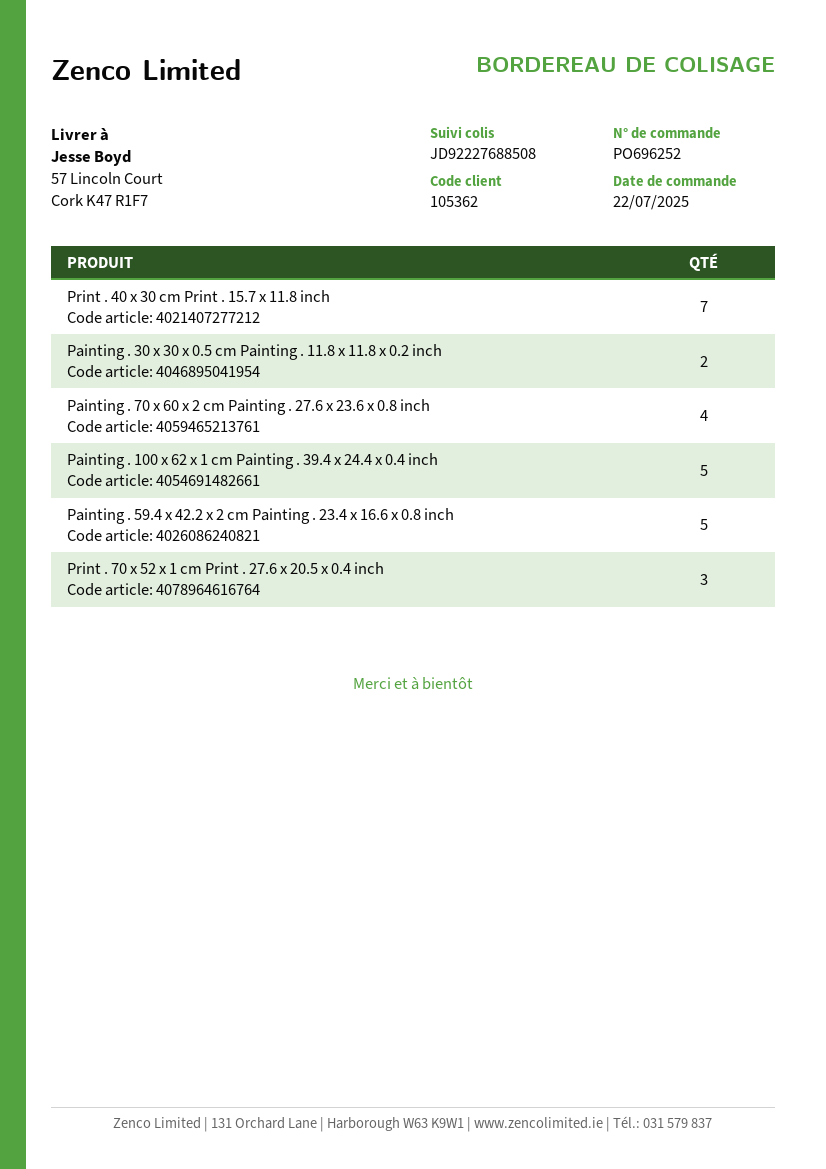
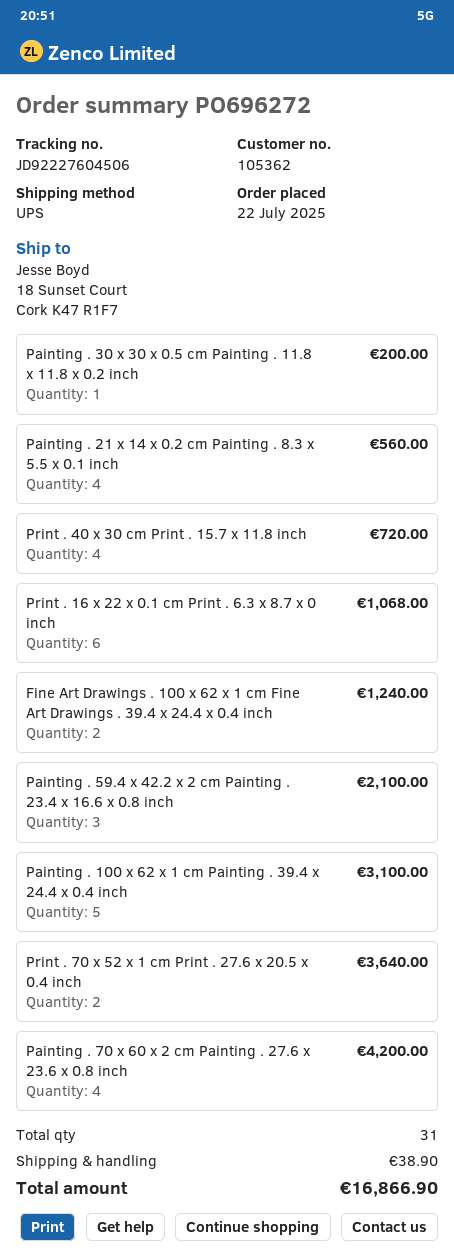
order number: PO696252 -> PO696272
tracking number: JD92227688508 -> JD92227604506
ship to: 57 Lincoln Court, Cork K47 R1F7 -> 18 Sunset Court, Cork K47 R1F7
Print . 40 x 30 cm Print . 15.7 x 11.8 inch: 7 -> 4
Painting . 30 x 30 x 0.5 cm Painting . 11.8 x 11.8 x 0.2 inch: 2 -> 1
Painting . 59.4 x 42.2 x 2 cm Painting . 23.4 x 16.6 x 0.8 inch: 5 -> 3
Print . 70 x 52 x 1 cm Print . 27.6 x 20.5 x 0.4 inch: 3 -> 2
Painting . 21 x 14 x 0.2 cm Painting . 8.3 x 5.5 x 0.1 inch: none -> 4
Print . 16 x 22 x 0.1 cm Print . 6.3 x 8.7 x 0 inch: none -> 6
Fine Art Drawings . 100 x 62 x 1 cm Fine Art Drawings . 39.4 x 24.4 x 0.4 inch: none -> 2

